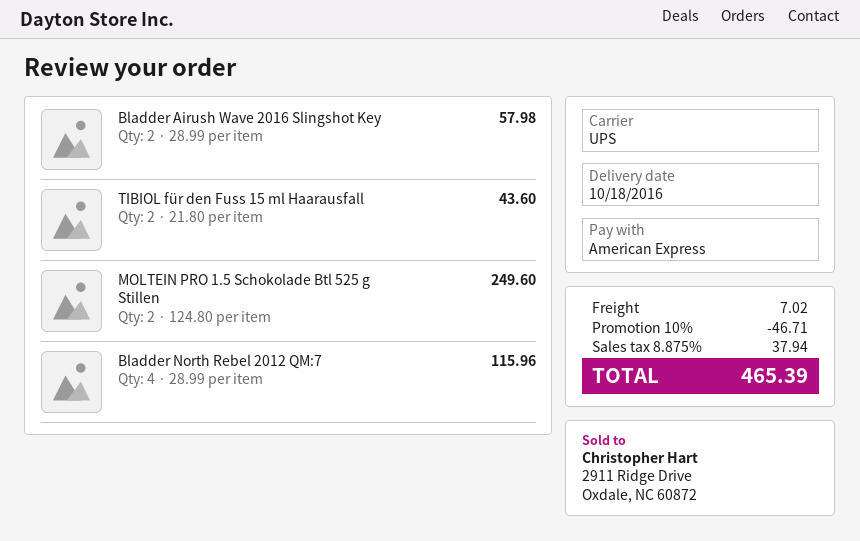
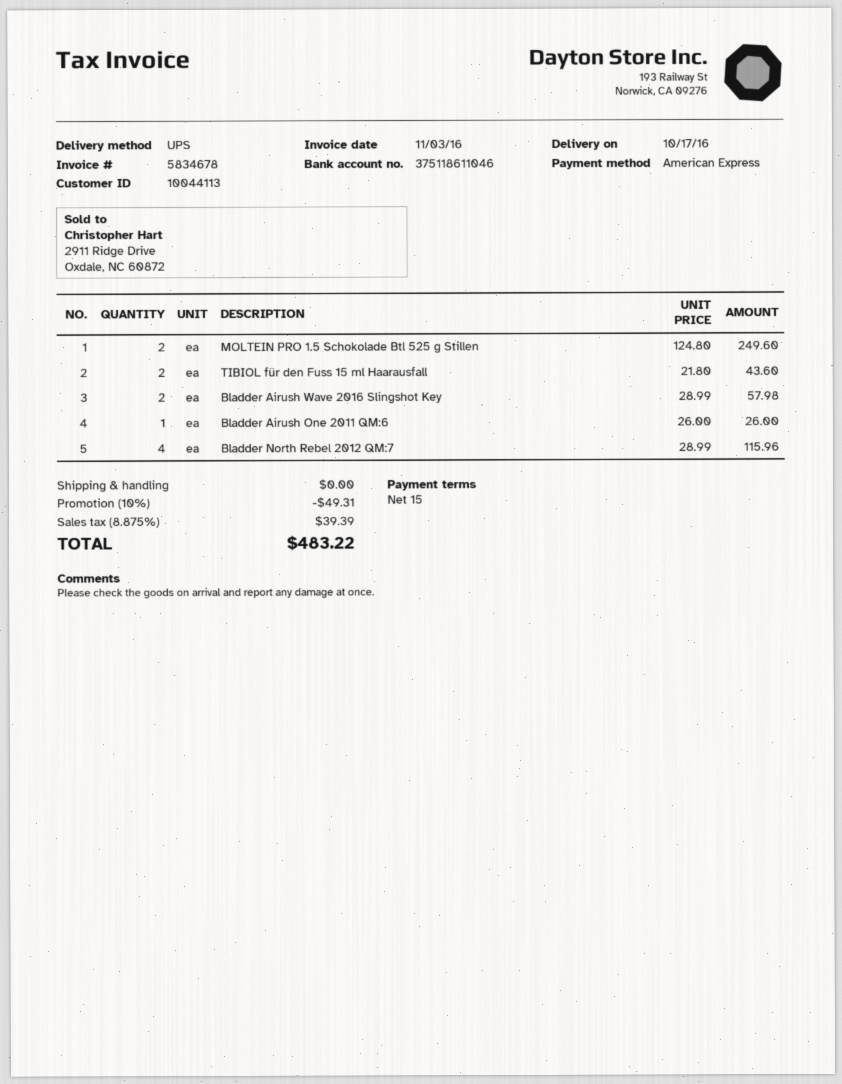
delivery date: 2016-10-18 -> 2016-10-17
Bladder Airush One 2011 QM:6: none -> 1 x 26.00 = 26.00
discount: 10% = 46.71 -> 10% = 49.31
shipping: 7.02 -> 0.00
tax: 8.875% = 37.94 -> 8.875% = 39.39
total: 465.39 -> 483.22

